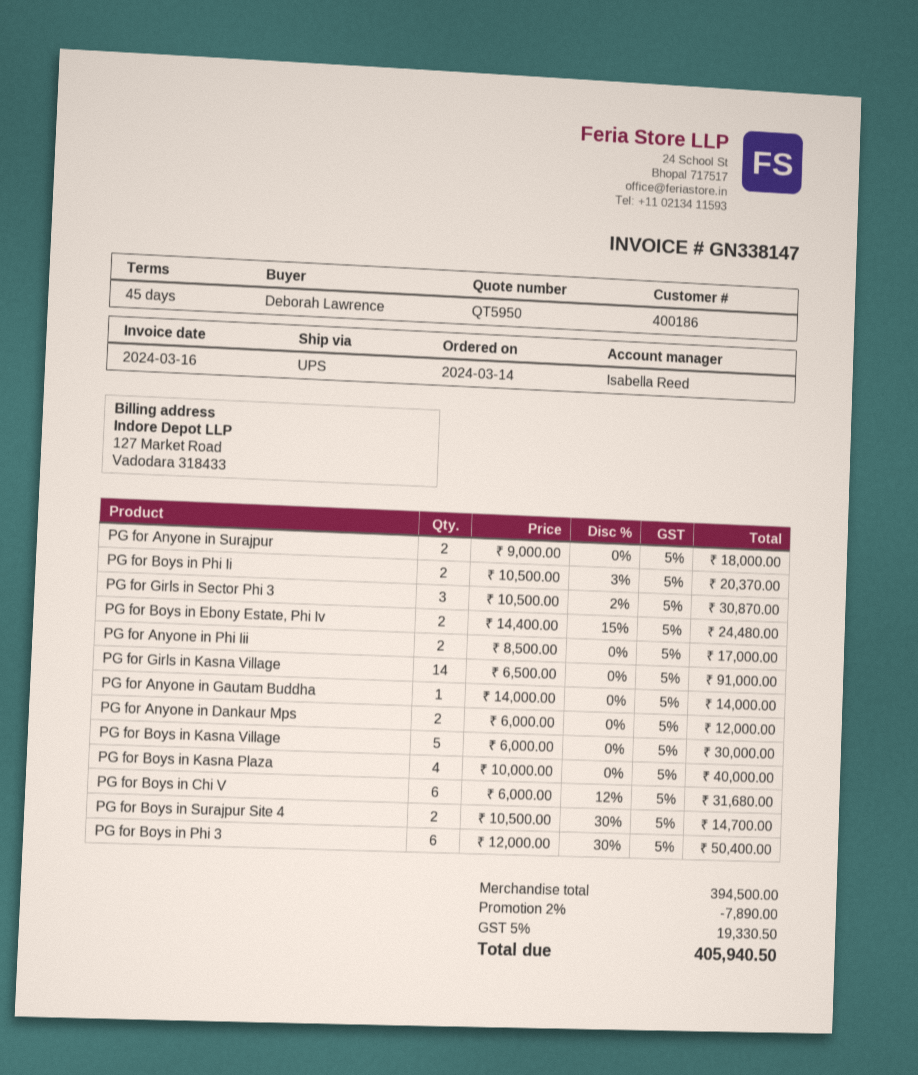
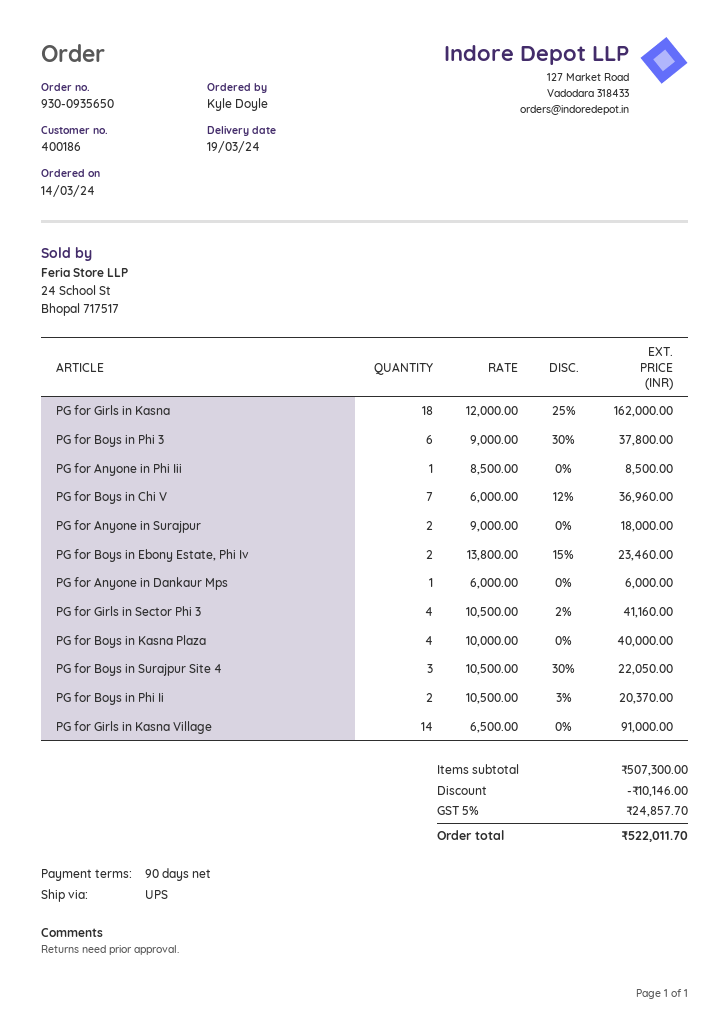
payment terms: 45 days -> 90 days
ordered by: Deborah Lawrence -> Kyle Doyle
PG for Girls in Sector Phi 3: 3 x 10500.00 - 2% = 30870.00 -> 4 x 10500.00 - 2% = 41160.00
PG for Boys in Ebony Estate, Phi Iv: 2 x 14400.00 - 15% = 24480.00 -> 2 x 13800.00 - 15% = 23460.00
PG for Anyone in Phi Iii: 2 x 8500.00 = 17000.00 -> 1 x 8500.00 = 8500.00
PG for Anyone in Gautam Buddha: 1 x 14000.00 = 14000.00 -> none
PG for Anyone in Dankaur Mps: 2 x 6000.00 = 12000.00 -> 1 x 6000.00 = 6000.00
PG for Boys in Kasna Village: 5 x 6000.00 = 30000.00 -> none
PG for Boys in Chi V: 6 x 6000.00 - 12% = 31680.00 -> 7 x 6000.00 - 12% = 36960.00
PG for Boys in Surajpur Site 4: 2 x 10500.00 - 30% = 14700.00 -> 3 x 10500.00 - 30% = 22050.00
PG for Boys in Phi 3: 6 x 12000.00 - 30% = 50400.00 -> 6 x 9000.00 - 30% = 37800.00
PG for Girls in Kasna: none -> 18 x 12000.00 - 25% = 162000.00
subtotal: 394500.00 -> 507300.00
discount: 7890.00 -> 10146.00
tax: 5% = 19330.50 -> 5% = 24857.70
total: 405940.50 -> 522011.70

